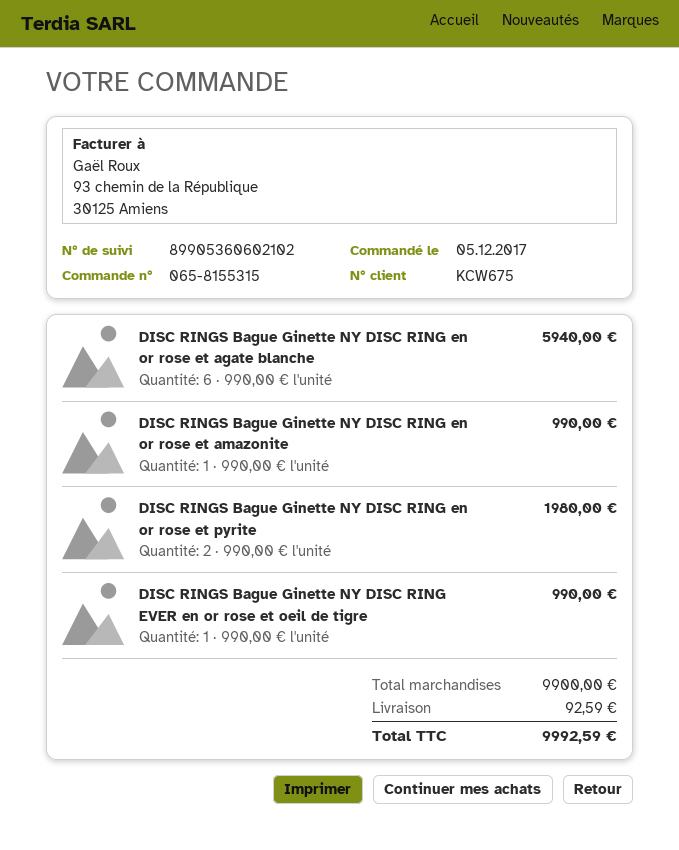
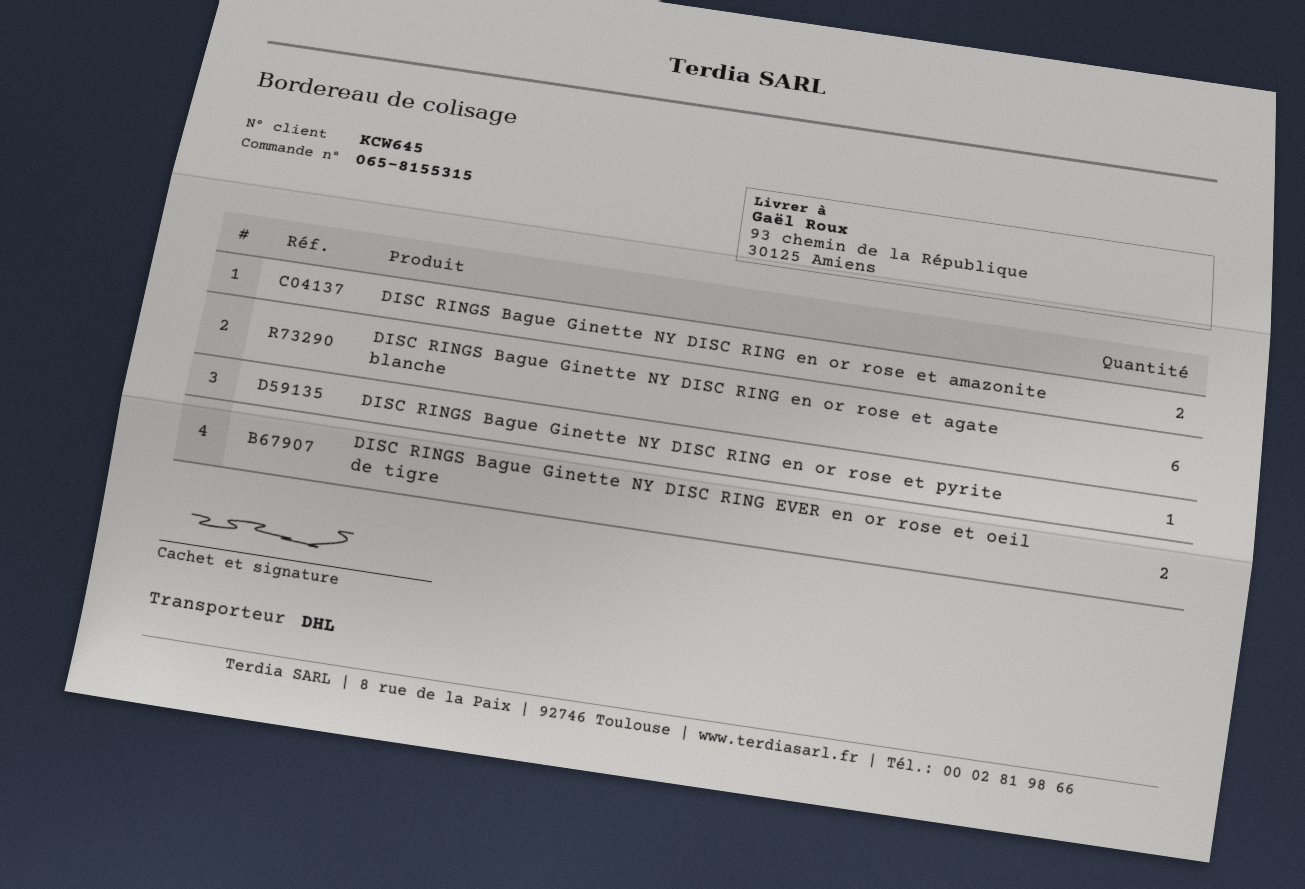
customer number: KCW675 -> KCW645
DISC RINGS Bague Ginette NY DISC RING en or rose et amazonite: 1 -> 2
DISC RINGS Bague Ginette NY DISC RING en or rose et pyrite: 2 -> 1
DISC RINGS Bague Ginette NY DISC RING EVER en or rose et oeil de tigre: 1 -> 2

